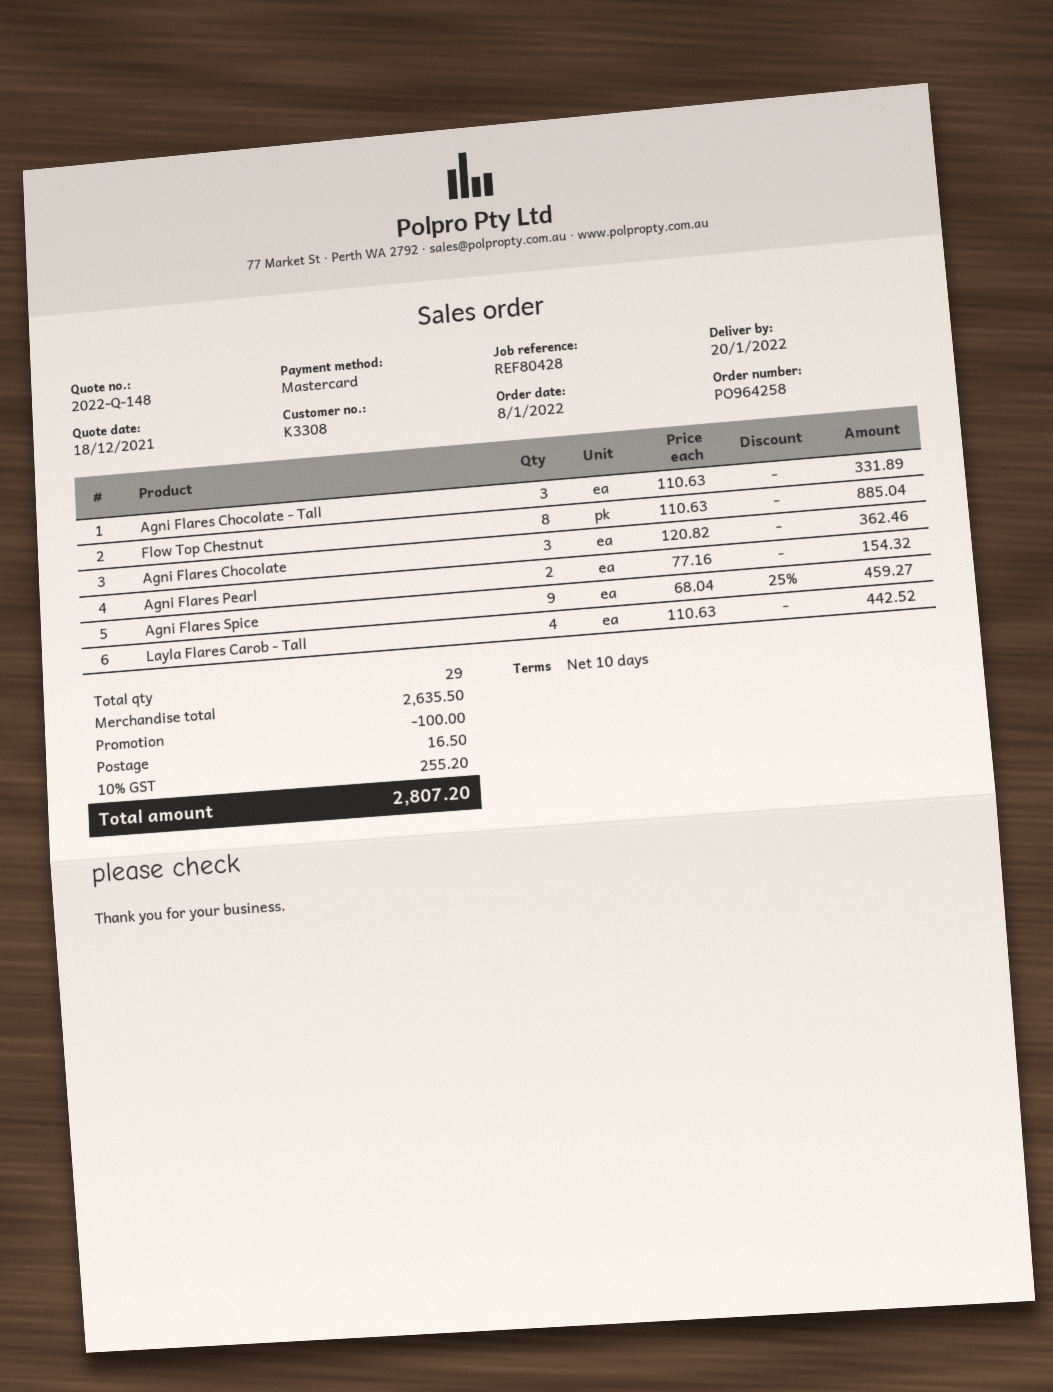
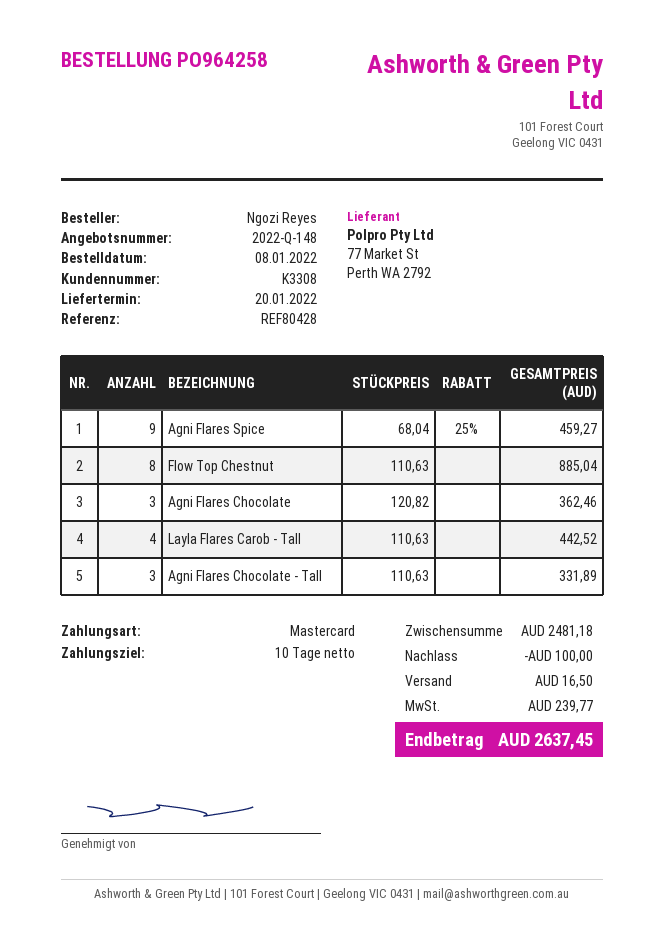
Agni Flares Pearl: 2 x 77.16 = 154.32 -> none
subtotal: 2635.50 -> 2481.18
tax: 255.20 -> 239.77
total: 2807.20 -> 2637.45

